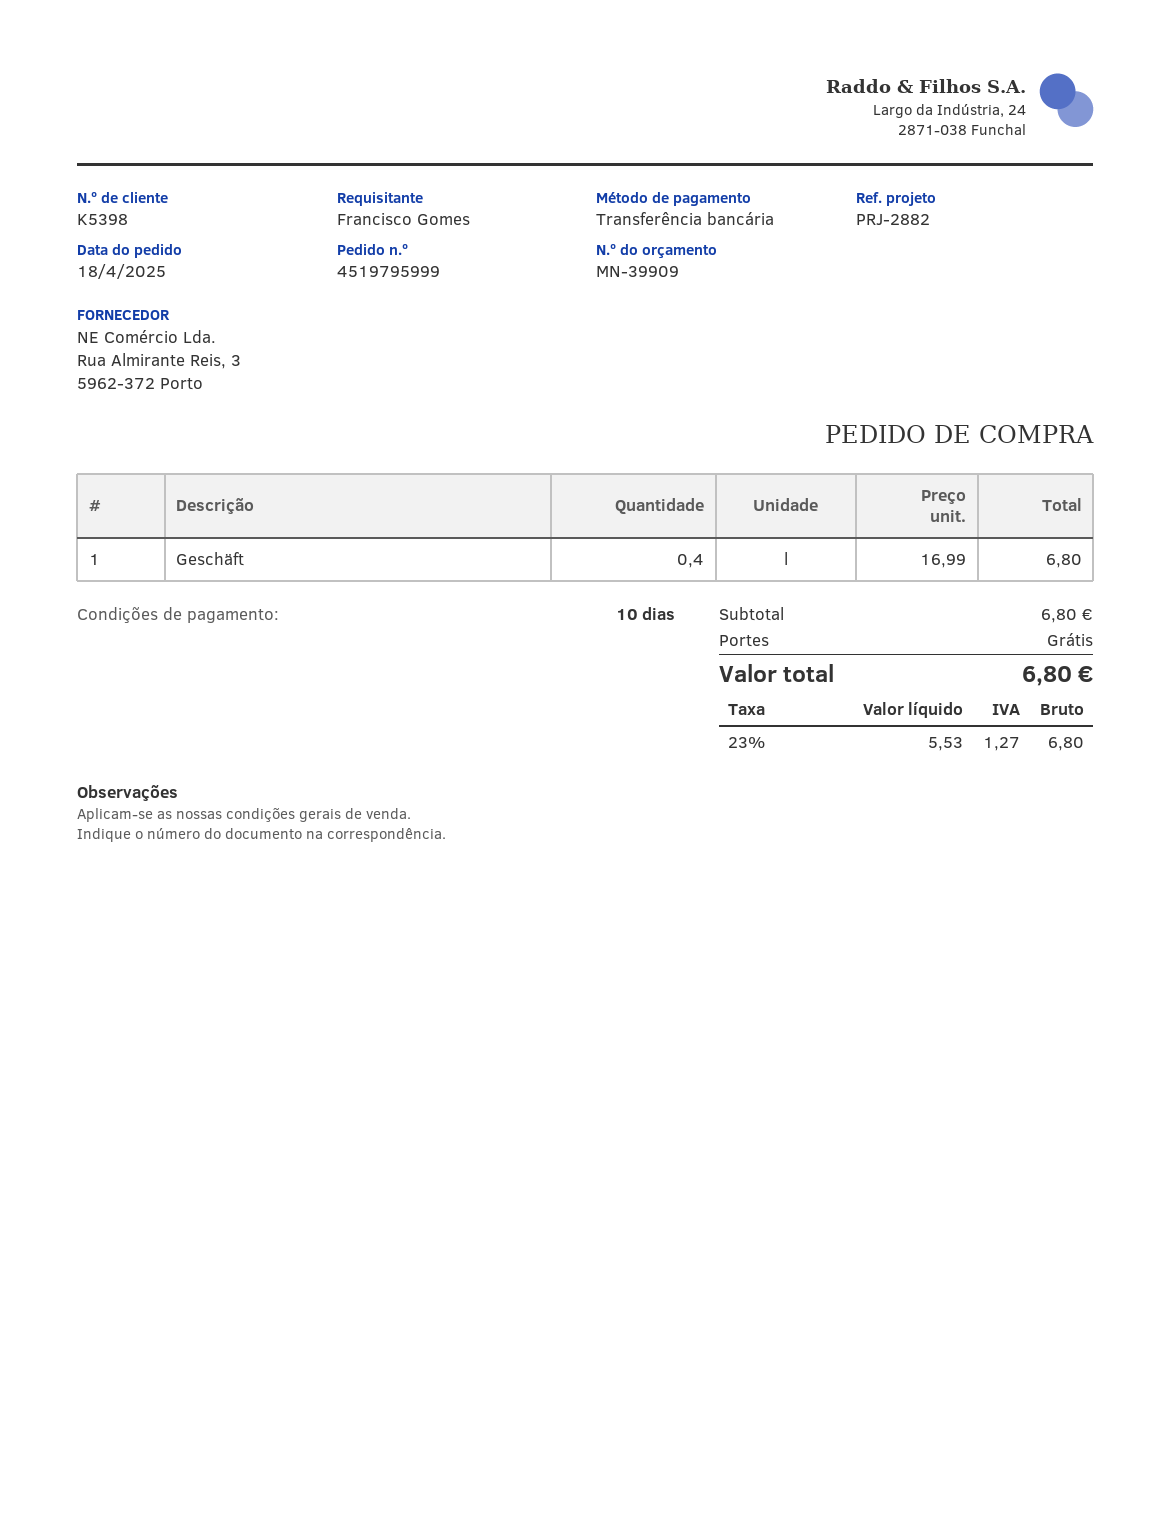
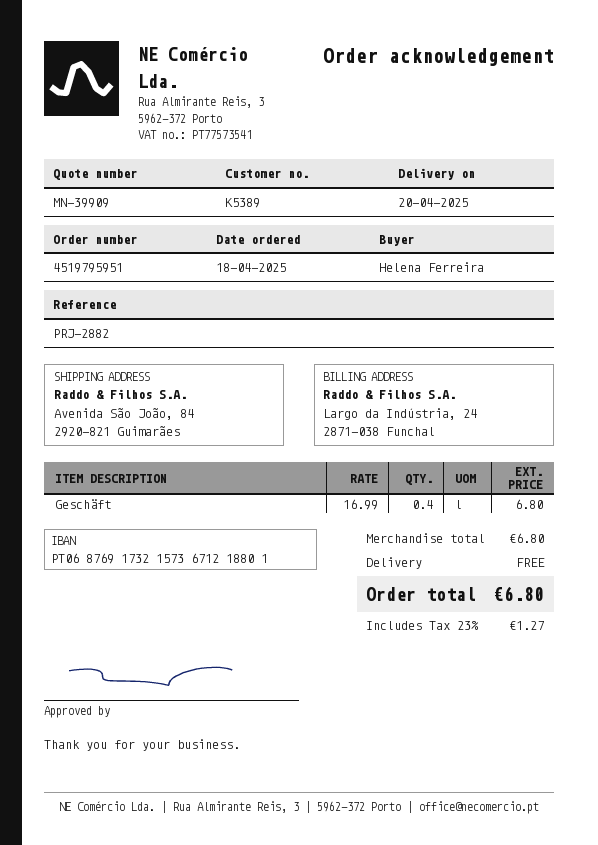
order number: 4519795999 -> 4519795951
customer number: K5398 -> K5389
ordered by: Francisco Gomes -> Helena Ferreira

